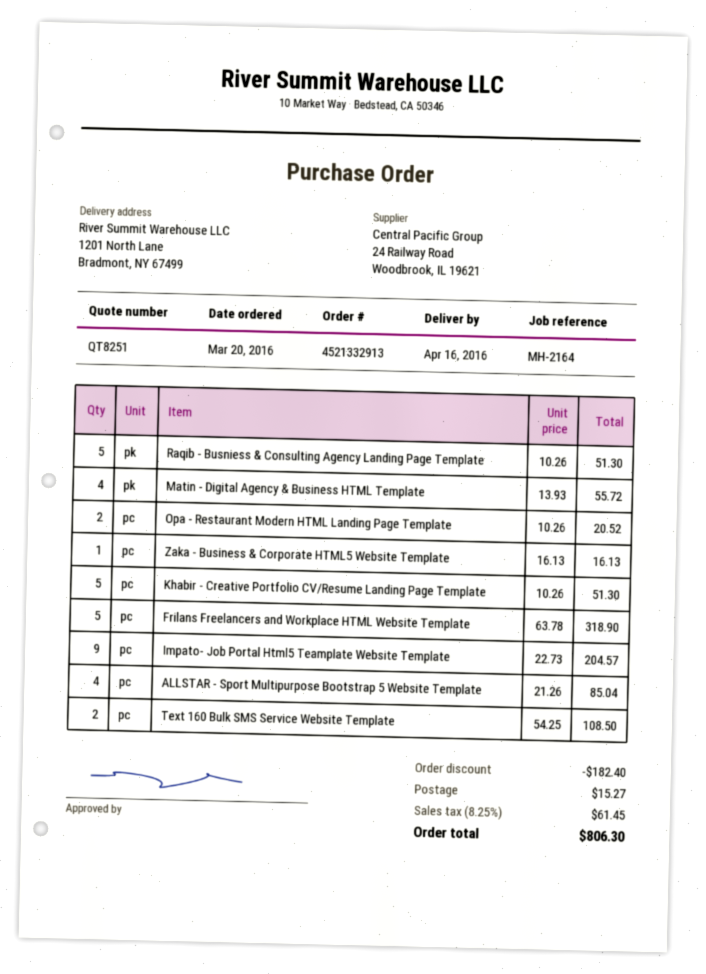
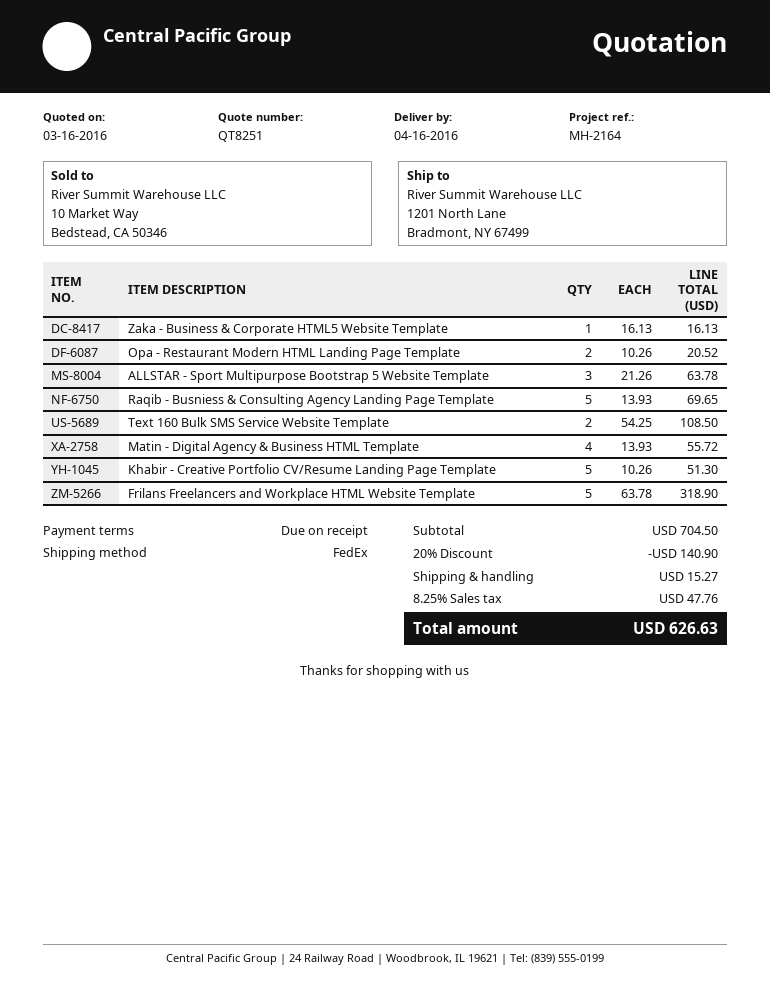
Raqib - Busniess & Consulting Agency Landing Page Template: 5 x 10.26 = 51.30 -> 5 x 13.93 = 69.65
Impato- Job Portal Html5 Teamplate Website Template: 9 x 22.73 = 204.57 -> none
ALLSTAR - Sport Multipurpose Bootstrap 5 Website Template: 4 x 21.26 = 85.04 -> 3 x 21.26 = 63.78
discount: 182.40 -> 140.90
tax: 8.25% = 61.45 -> 8.25% = 47.76
total: 806.30 -> 626.63

